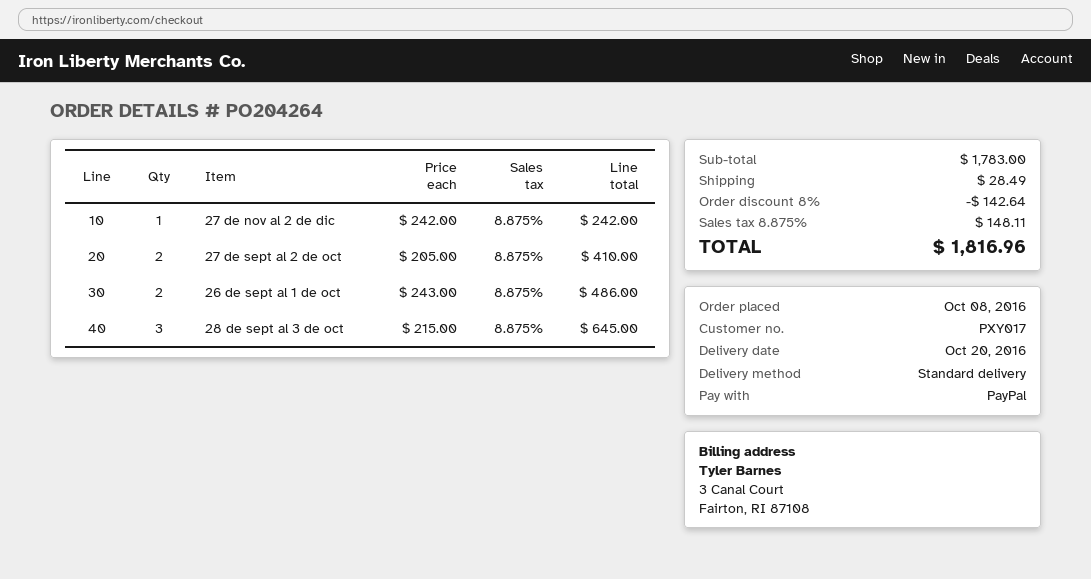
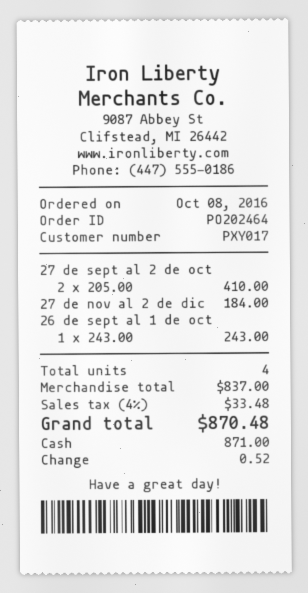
order number: PO204264 -> PO202464
payment method: PayPal -> cash
27 de nov al 2 de dic: 1 x 242.00 = 242.00 -> 1 x 184.00 = 184.00
26 de sept al 1 de oct: 2 x 243.00 = 486.00 -> 1 x 243.00 = 243.00
28 de sept al 3 de oct: 3 x 215.00 = 645.00 -> none
subtotal: 1783.00 -> 837.00
discount: 8% = 142.64 -> none
shipping: 28.49 -> none
tax: 8.875% = 148.11 -> 4% = 33.48
total: 1816.96 -> 870.48

